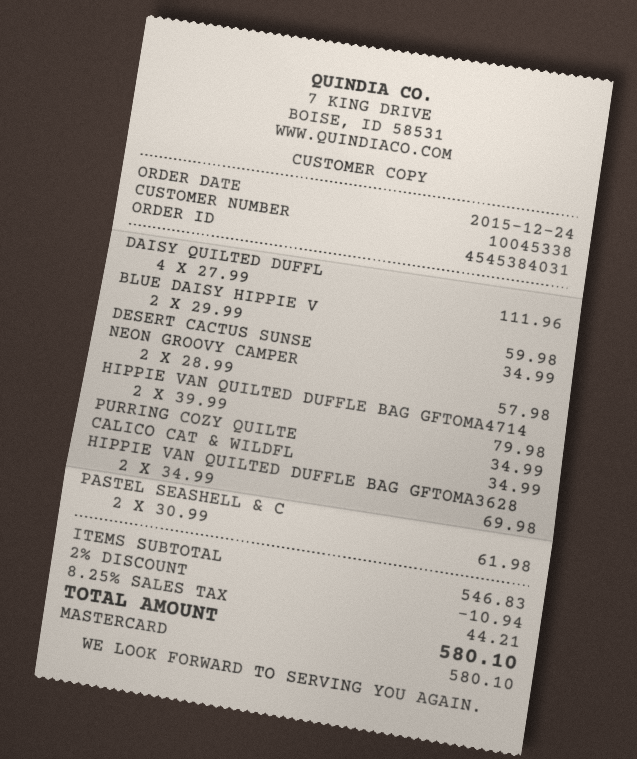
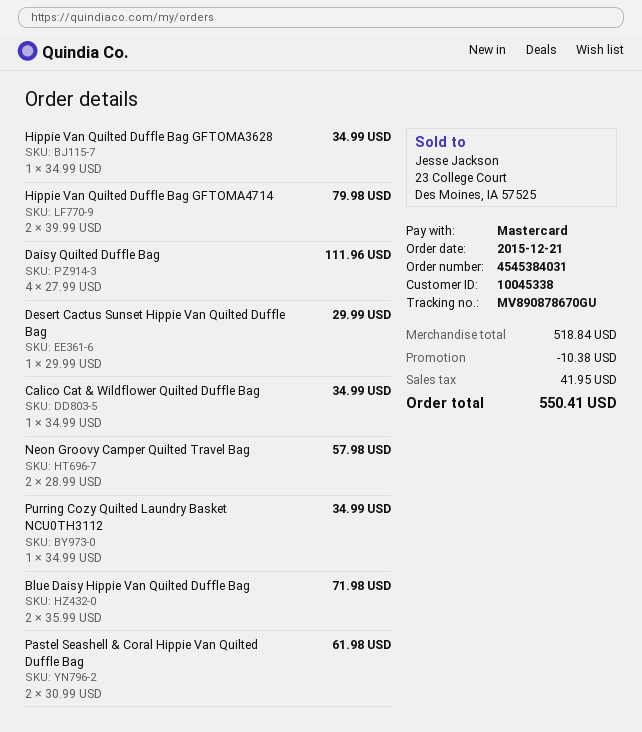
order date: 2015-12-24 -> 2015-12-21
BLUE DAISY HIPPIE V: 2 x 29.99 = 59.98 -> 2 x 35.99 = 71.98
DESERT CACTUS SUNSE: 1 x 34.99 = 34.99 -> 1 x 29.99 = 29.99
HIPPIE VAN QUILTED DUFFLE BAG GFTOMA3628: 2 x 34.99 = 69.98 -> 1 x 34.99 = 34.99
subtotal: 546.83 -> 518.84
discount: 10.94 -> 10.38
tax: 44.21 -> 41.95
total: 580.10 -> 550.41

